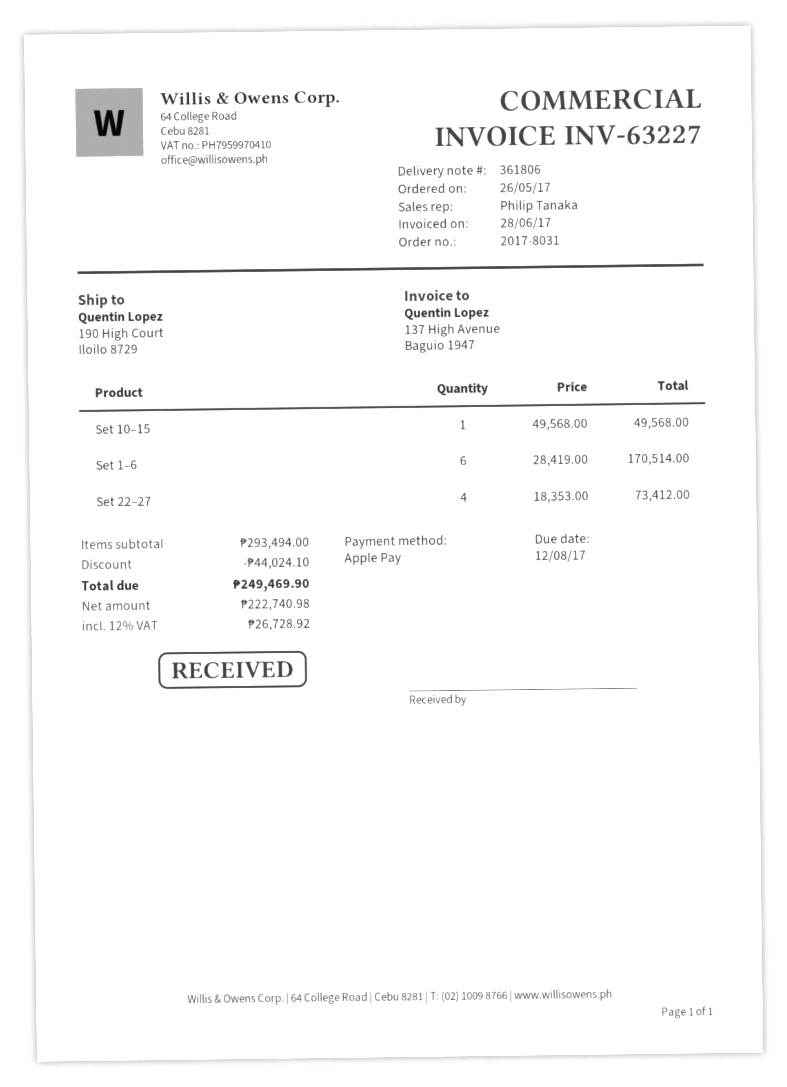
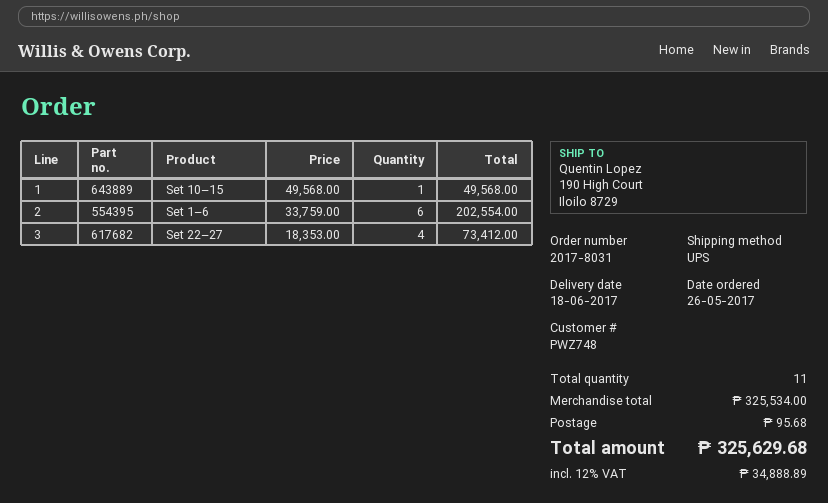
Set 1–6: 6 x 28419.00 = 170514.00 -> 6 x 33759.00 = 202554.00
subtotal: 293494.00 -> 325534.00
discount: 44024.10 -> none
shipping: none -> 95.68
tax: 12% = 26728.92 -> 12% = 34888.89
total: 249469.90 -> 325629.68

